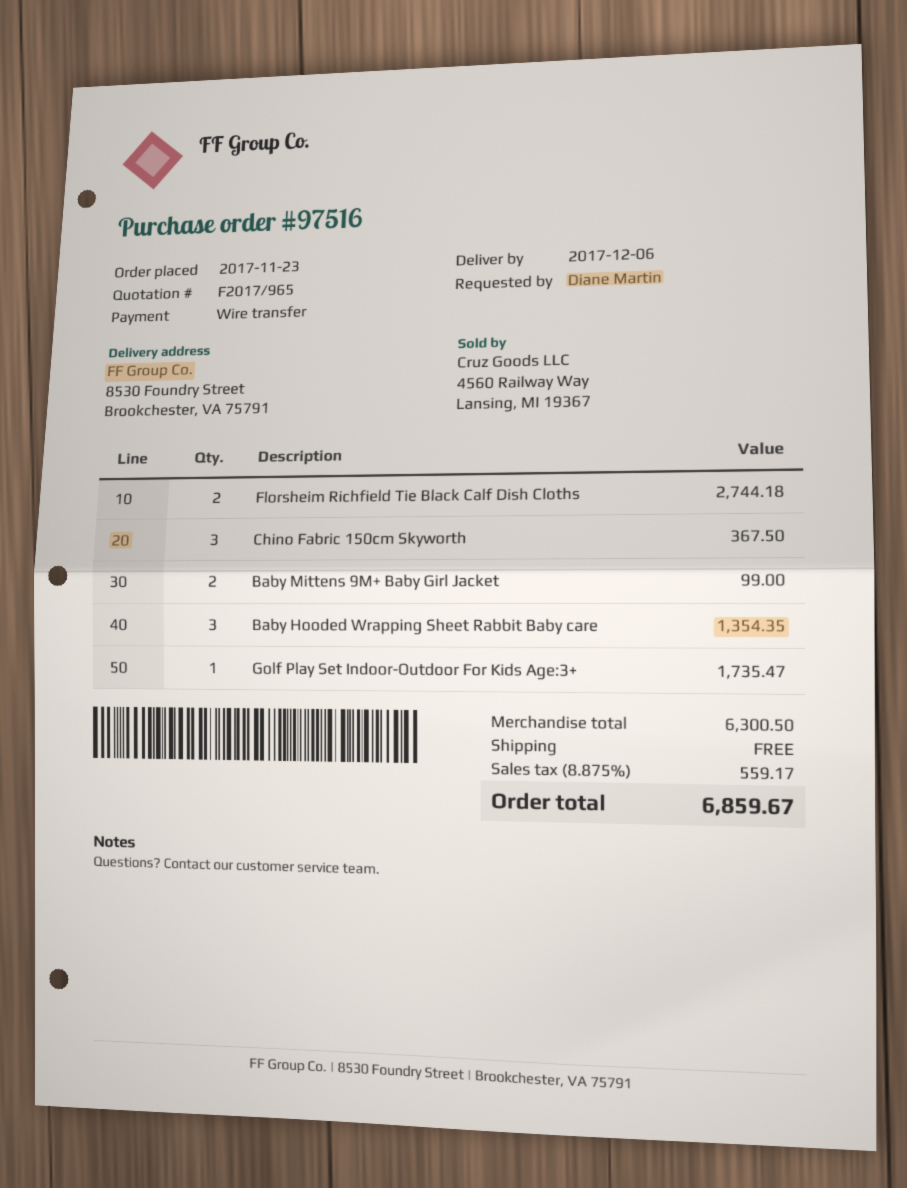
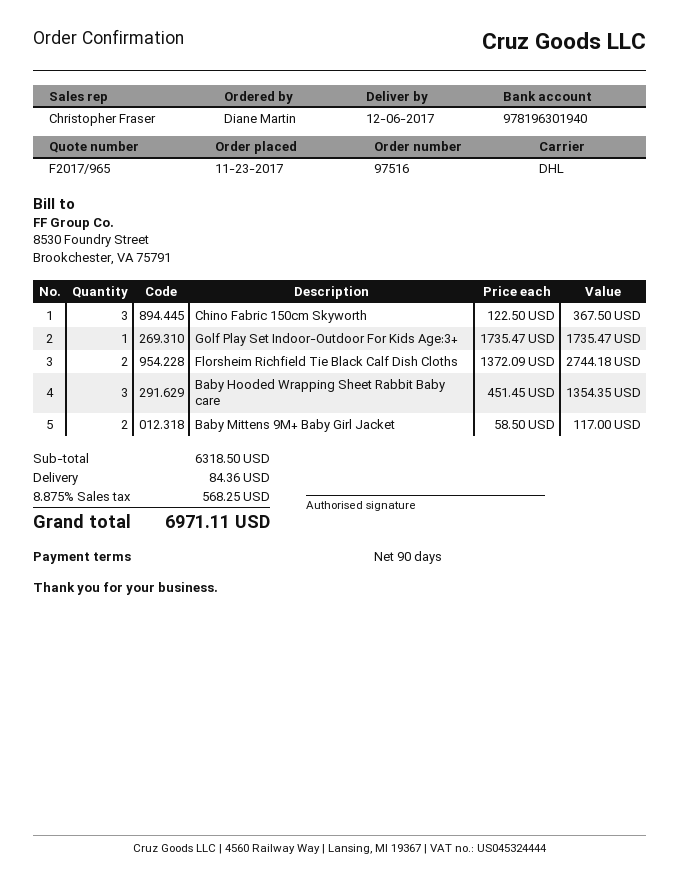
Baby Mittens 9M+ Baby Girl Jacket: 2 for 99.00 -> 2 for 117.00
subtotal: 6300.50 -> 6318.50
shipping: 0.00 -> 84.36
tax: 8.875% = 559.17 -> 8.875% = 568.25
total: 6859.67 -> 6971.11

